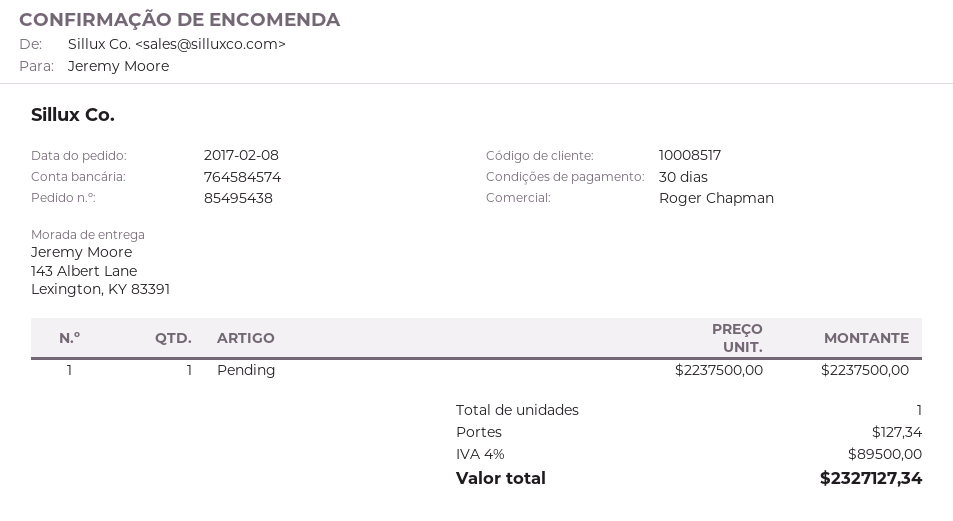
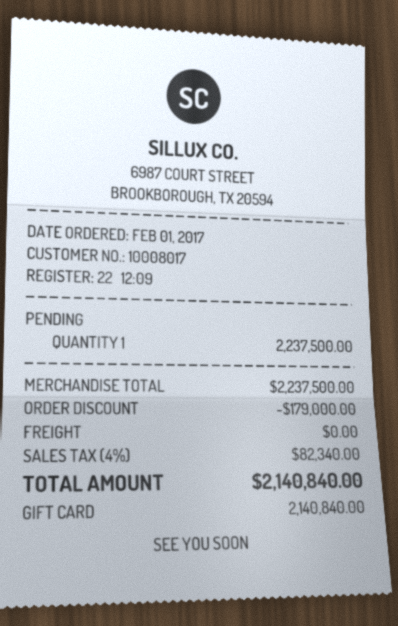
order date: 2017-02-08 -> 2017-02-01
customer number: 10008517 -> 10008017
discount: none -> 179000.00
shipping: 127.34 -> 0.00
tax: 4% = 89500.00 -> 4% = 82340.00
total: 2327127.34 -> 2140840.00

